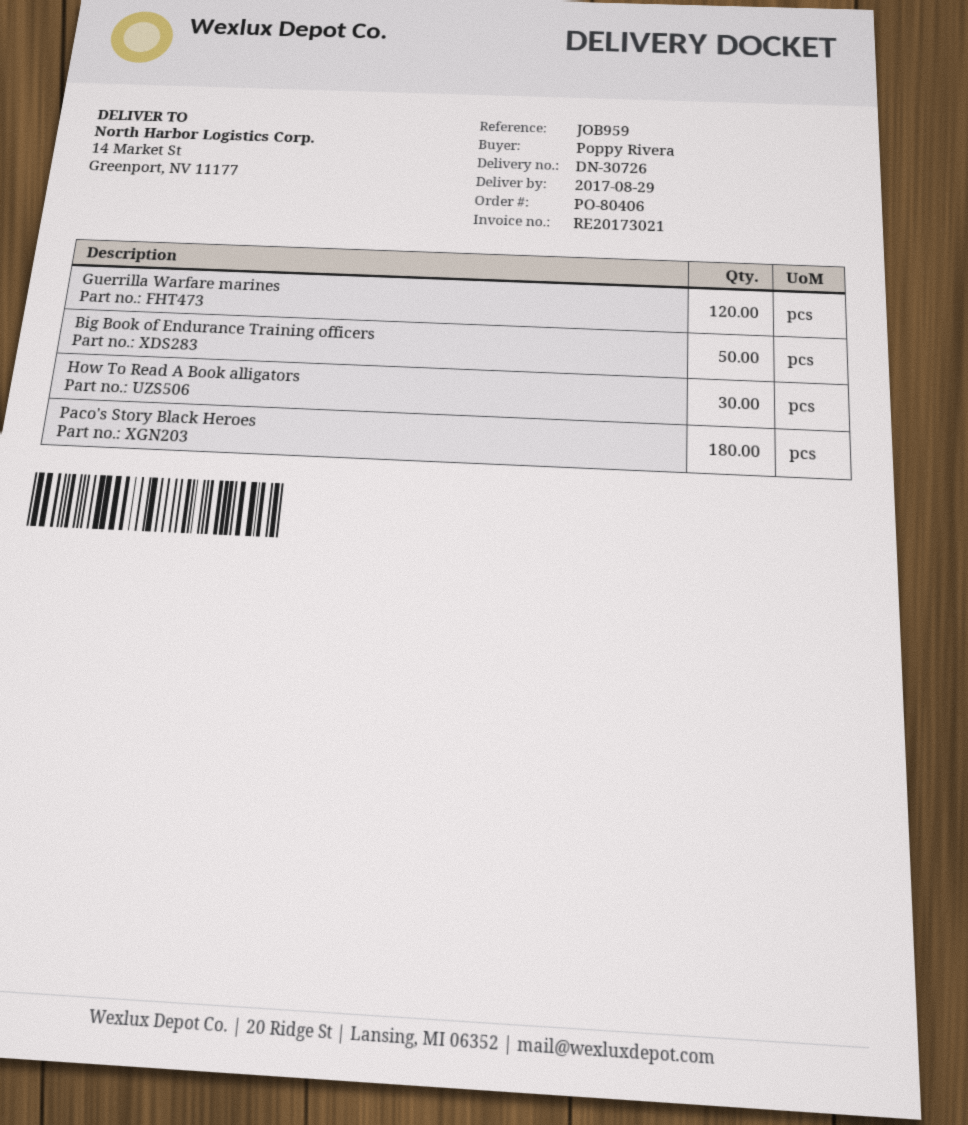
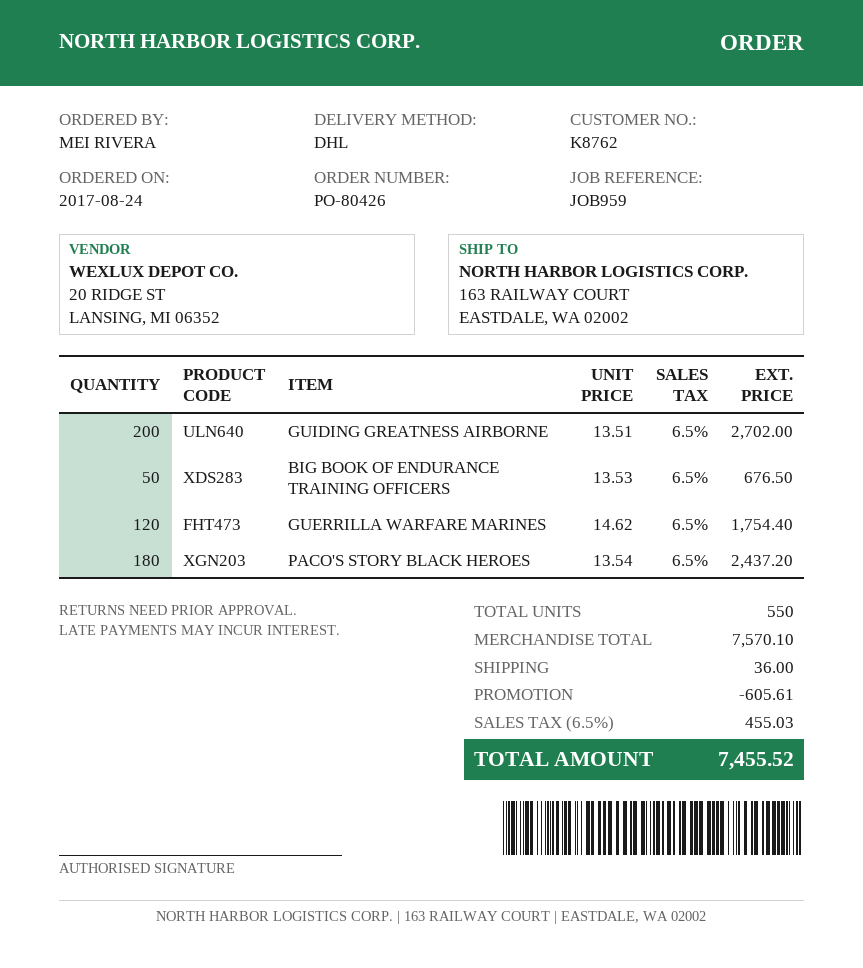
order number: PO-80406 -> PO-80426
ordered by: Poppy Rivera -> MEI RIVERA
ship to: 14 Market St, Greenport, NV 11177 -> 163 RAILWAY COURT, EASTDALE, WA 02002
How To Read A Book alligators: 30 -> none
GUIDING GREATNESS AIRBORNE: none -> 200

